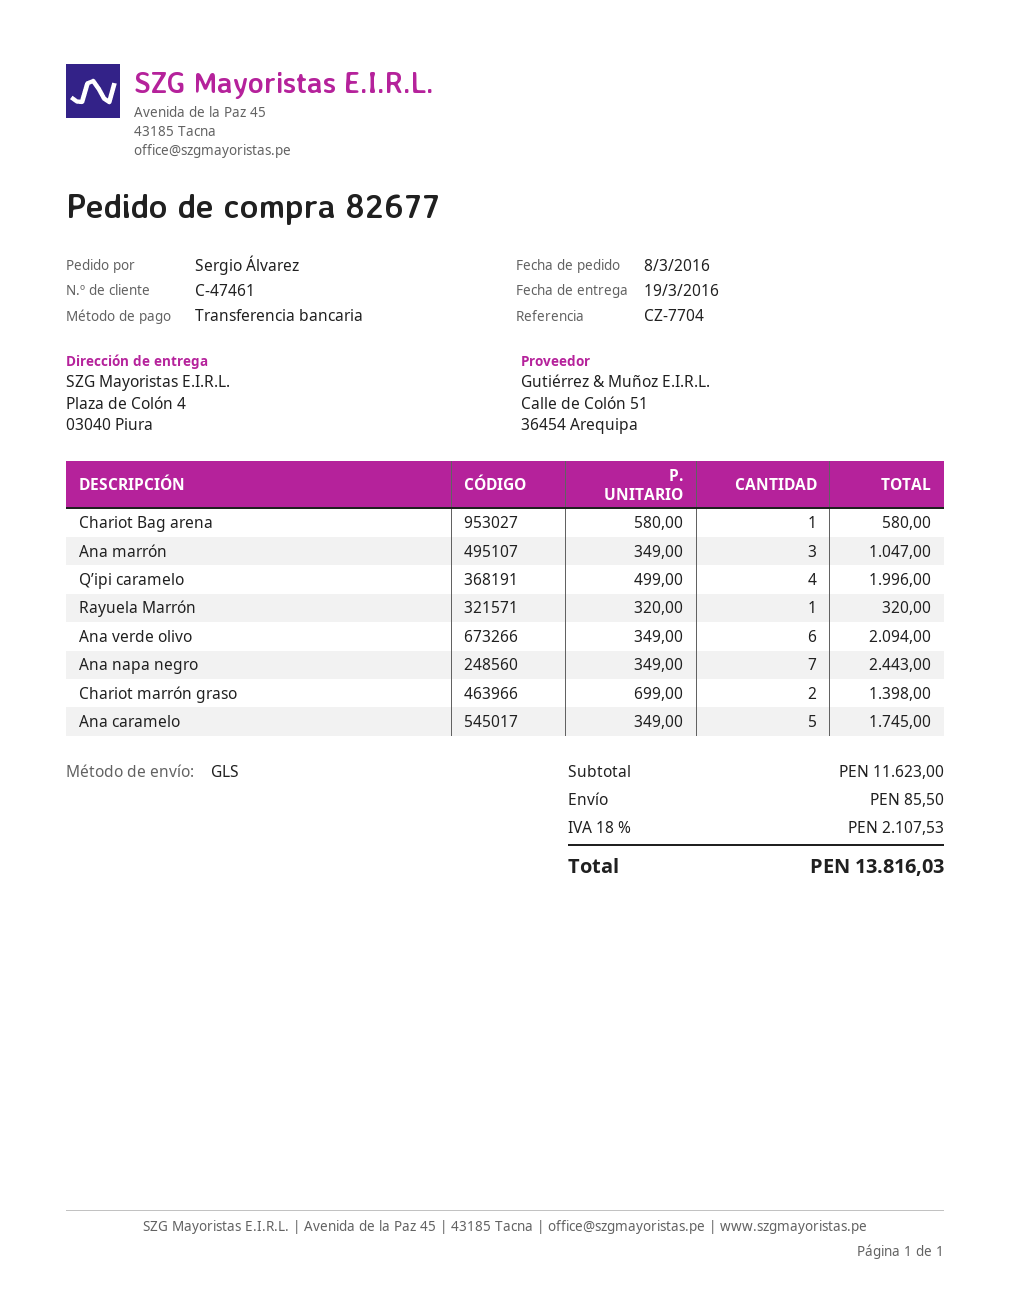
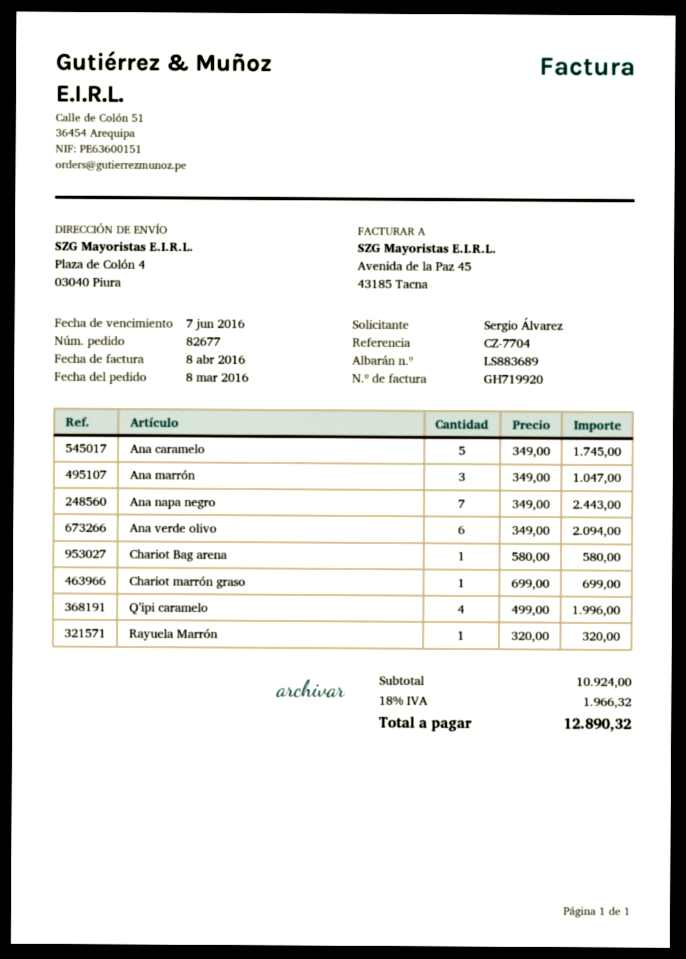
Chariot marrón graso: 2 x 699.00 = 1398.00 -> 1 x 699.00 = 699.00
subtotal: 11623.00 -> 10924.00
shipping: 85.50 -> none
tax: 18% = 2107.53 -> 18% = 1966.32
total: 13816.03 -> 12890.32

